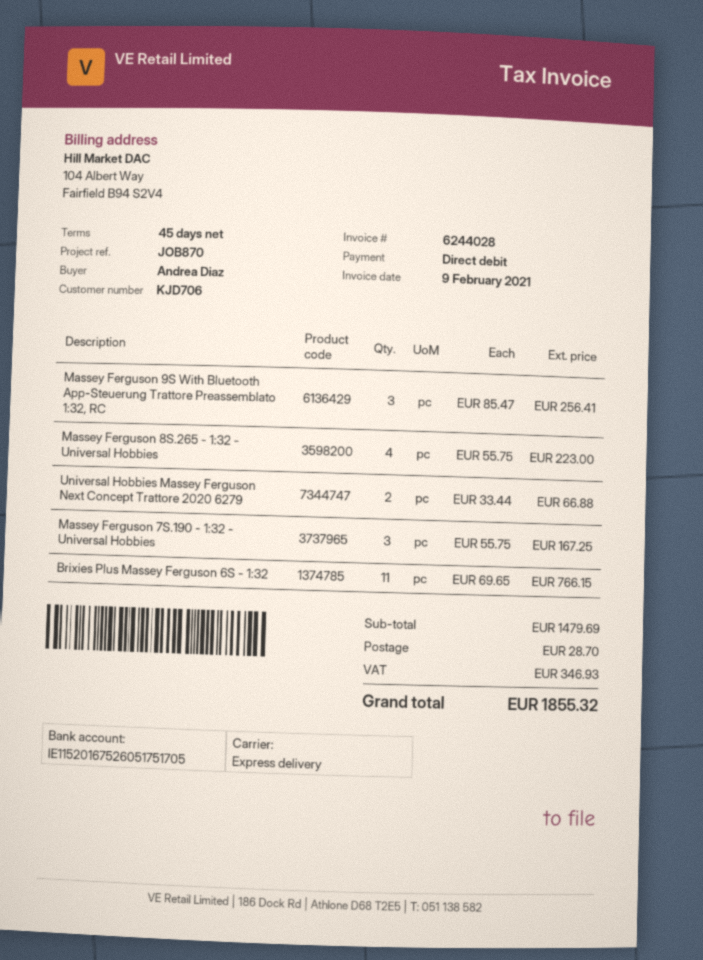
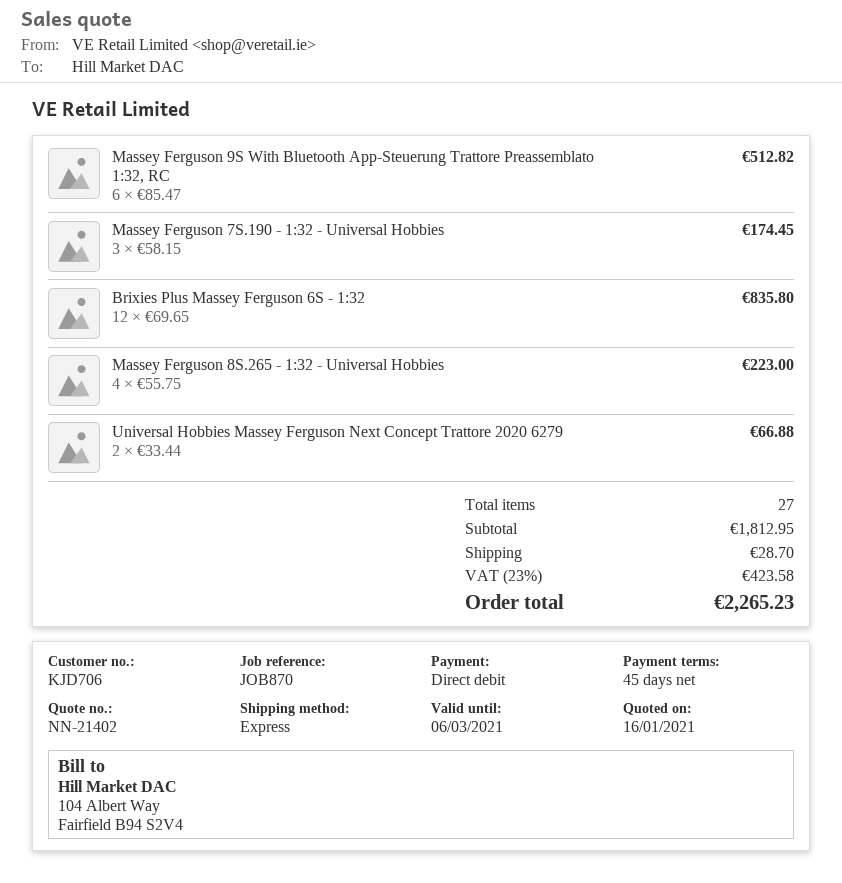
Massey Ferguson 9S With Bluetooth App-Steuerung Trattore Preassemblato 1:32, RC: 3 x 85.47 = 256.41 -> 6 x 85.47 = 512.82
Massey Ferguson 7S.190 - 1:32 - Universal Hobbies: 3 x 55.75 = 167.25 -> 3 x 58.15 = 174.45
Brixies Plus Massey Ferguson 6S - 1:32: 11 x 69.65 = 766.15 -> 12 x 69.65 = 835.80
subtotal: 1479.69 -> 1812.95
tax: 346.93 -> 423.58
total: 1855.32 -> 2265.23

